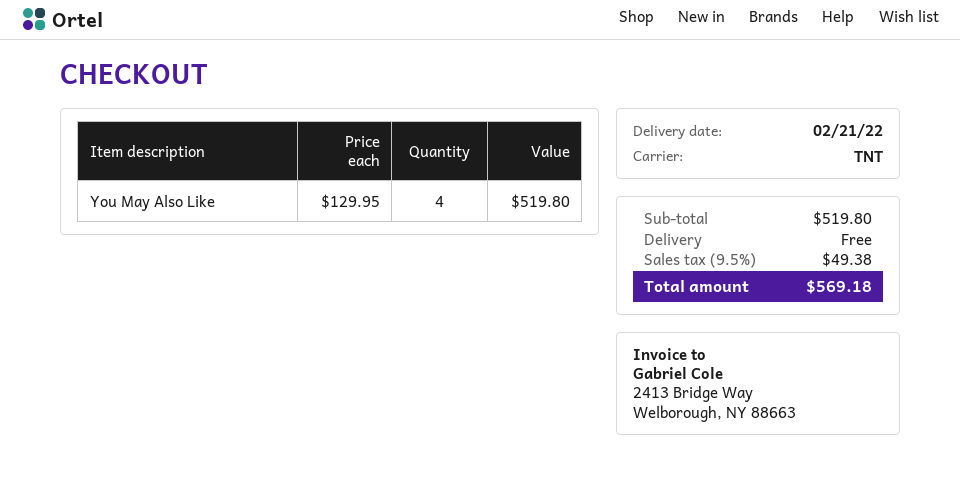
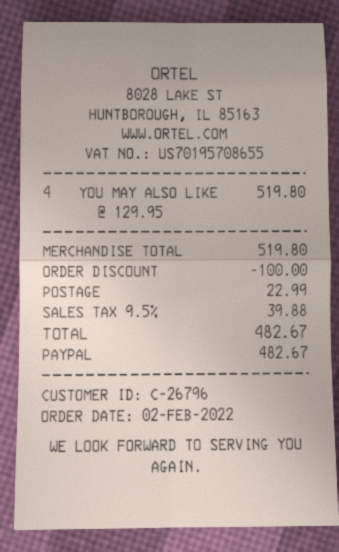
discount: none -> 100.00
shipping: 0.00 -> 22.99
tax: 9.5% = 49.38 -> 9.5% = 39.88
total: 569.18 -> 482.67

